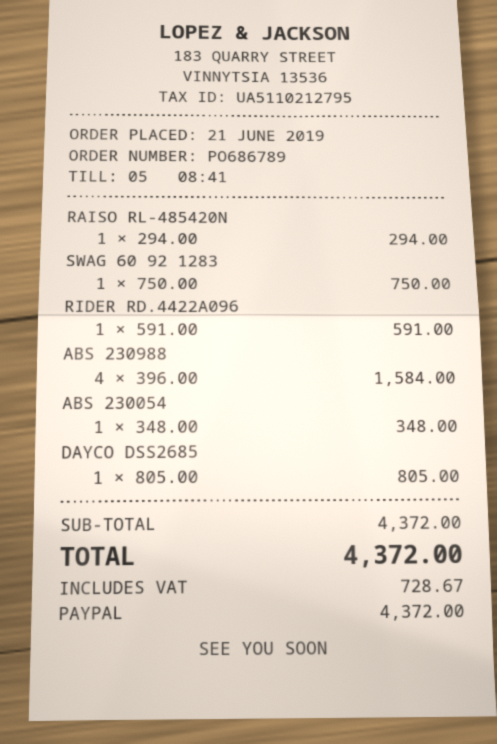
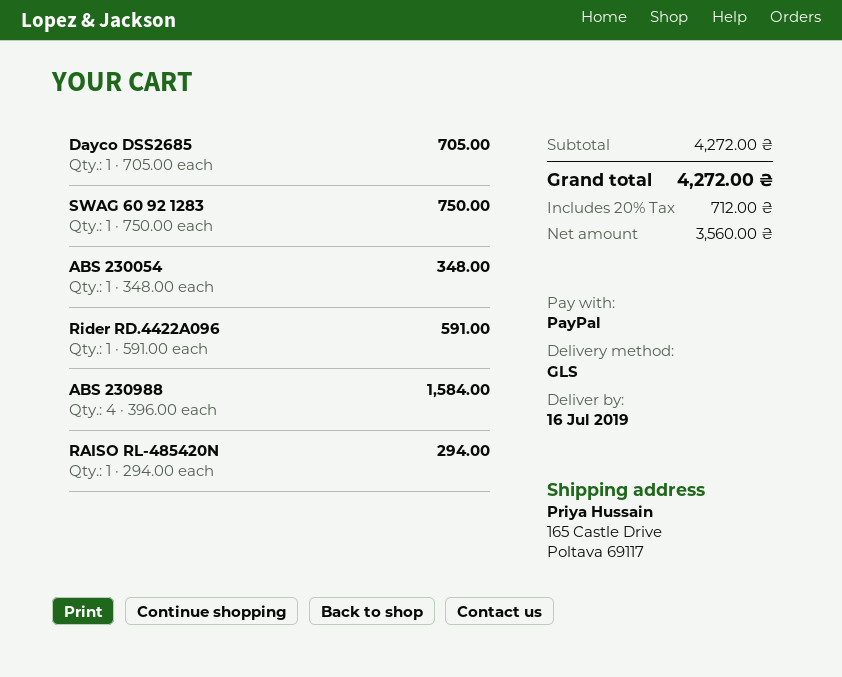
DAYCO DSS2685: 1 x 805.00 = 805.00 -> 1 x 705.00 = 705.00
subtotal: 4372.00 -> 4272.00
tax: 728.67 -> 712.00
total: 4372.00 -> 4272.00

